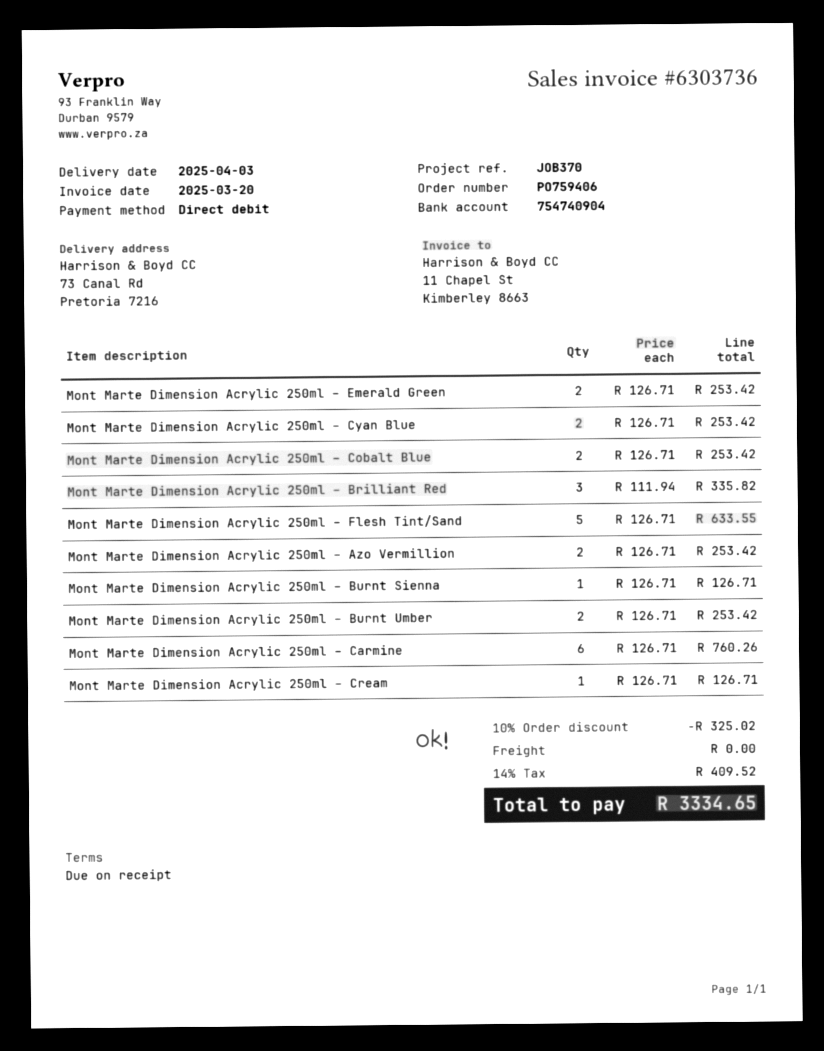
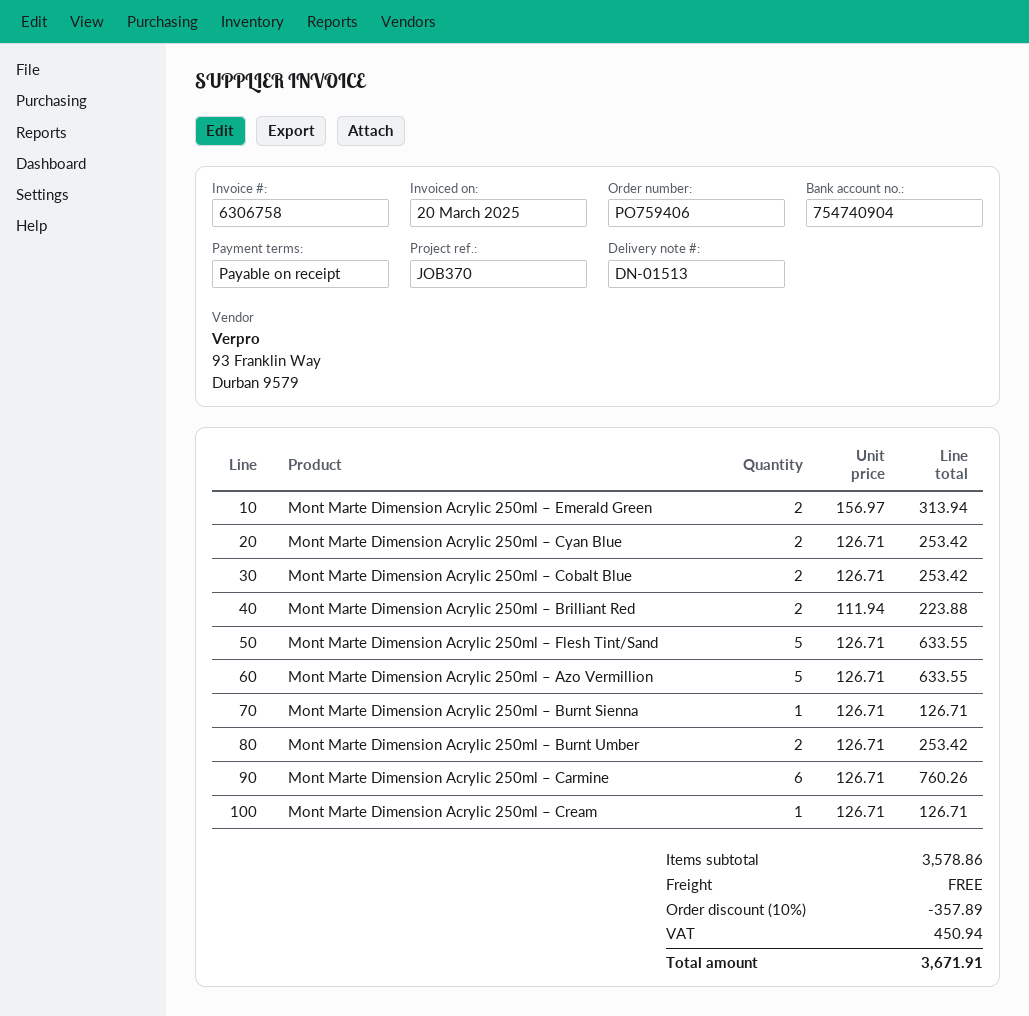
invoice number: 6303736 -> 6306758
Mont Marte Dimension Acrylic 250ml – Emerald Green: 2 x 126.71 = 253.42 -> 2 x 156.97 = 313.94
Mont Marte Dimension Acrylic 250ml – Brilliant Red: 3 x 111.94 = 335.82 -> 2 x 111.94 = 223.88
Mont Marte Dimension Acrylic 250ml – Azo Vermillion: 2 x 126.71 = 253.42 -> 5 x 126.71 = 633.55
discount: 10% = 325.02 -> 10% = 357.89
tax: 409.52 -> 450.94
total: 3334.65 -> 3671.91

